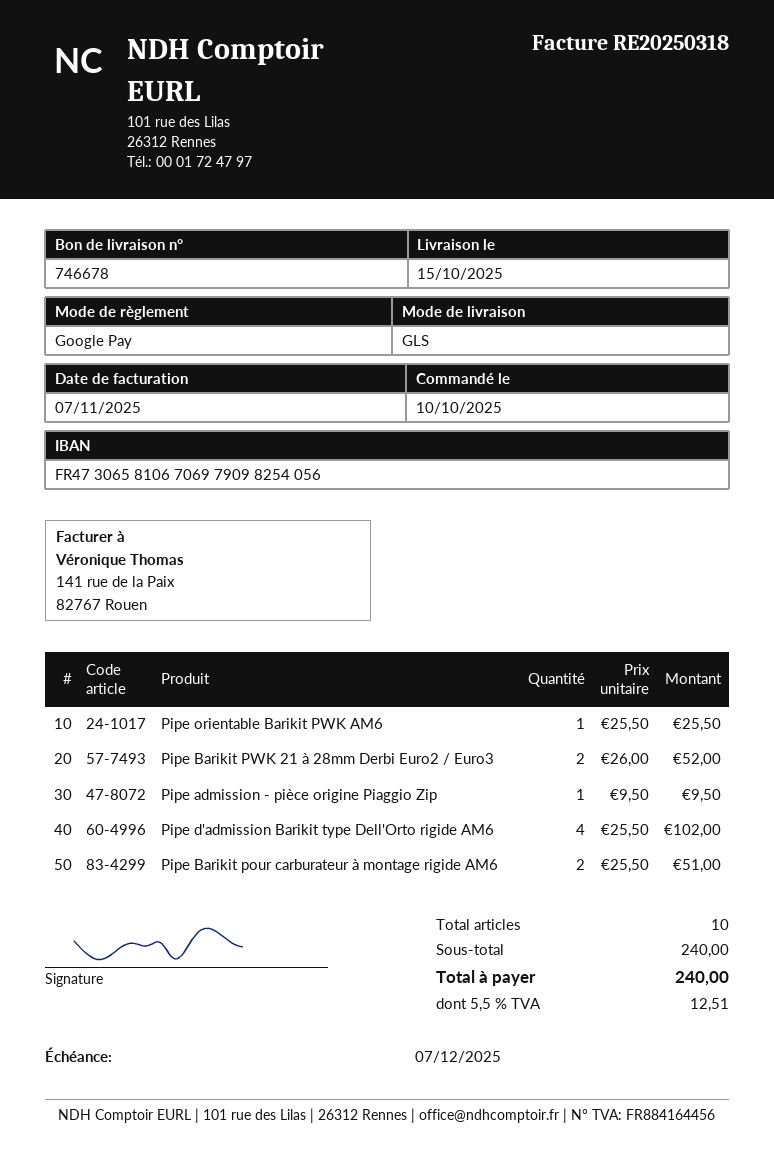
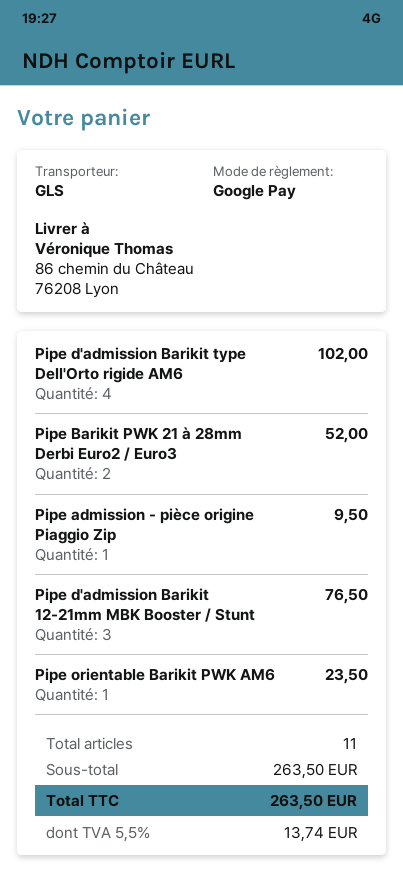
Pipe orientable Barikit PWK AM6: 1 for 25.50 -> 1 for 23.50
Pipe Barikit pour carburateur à montage rigide AM6: 2 for 51.00 -> none
Pipe d'admission Barikit 12-21mm MBK Booster / Stunt: none -> 3 for 76.50
total quantity: 10 -> 11
subtotal: 240.00 -> 263.50
tax: 5.5% = 12.51 -> 5.5% = 13.74
total: 240.00 -> 263.50

